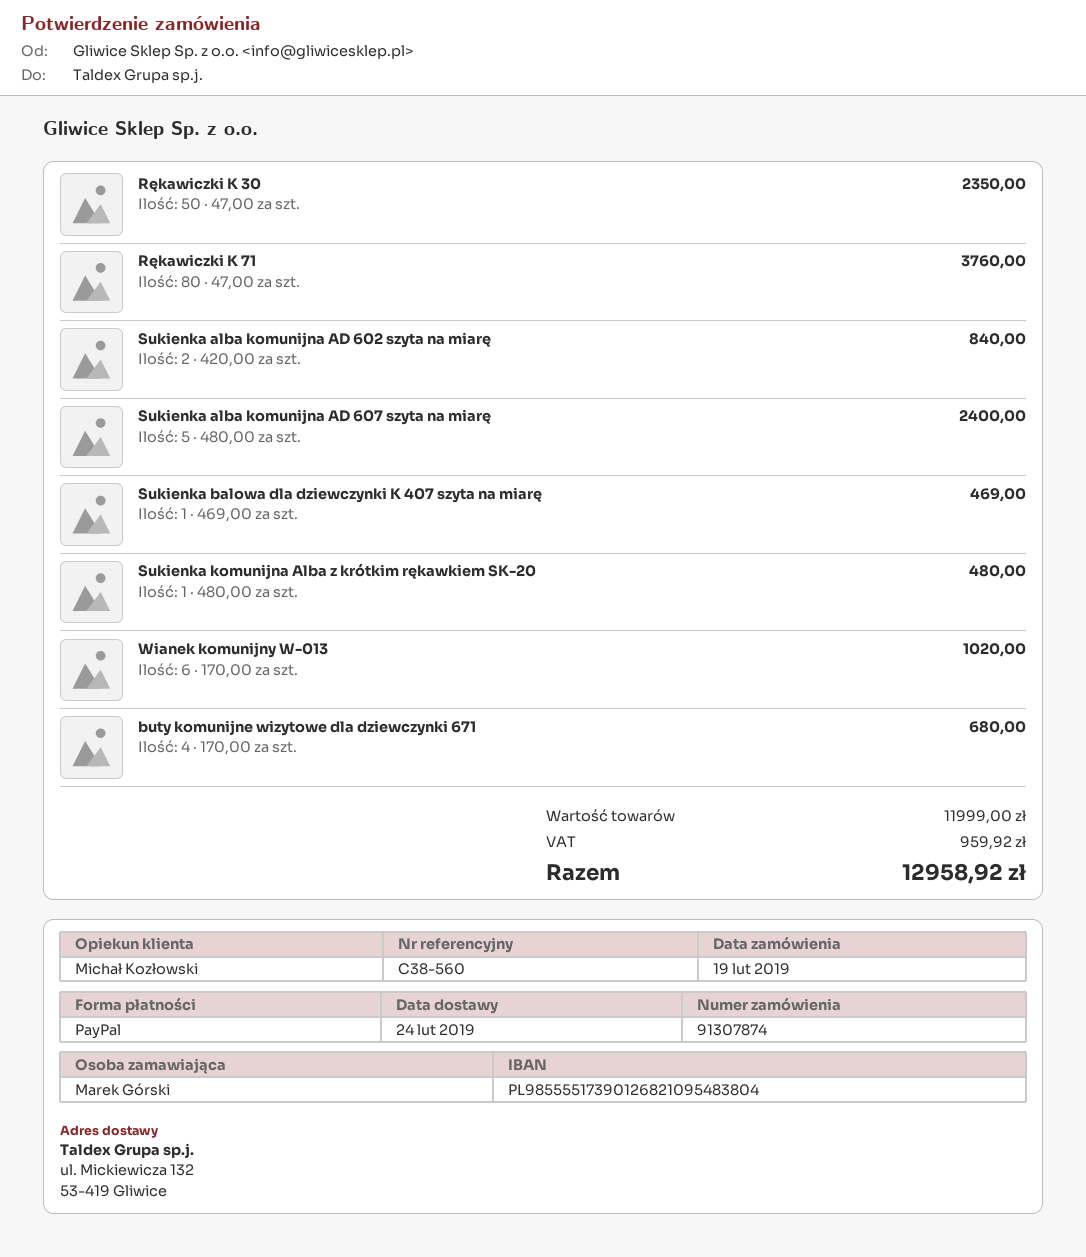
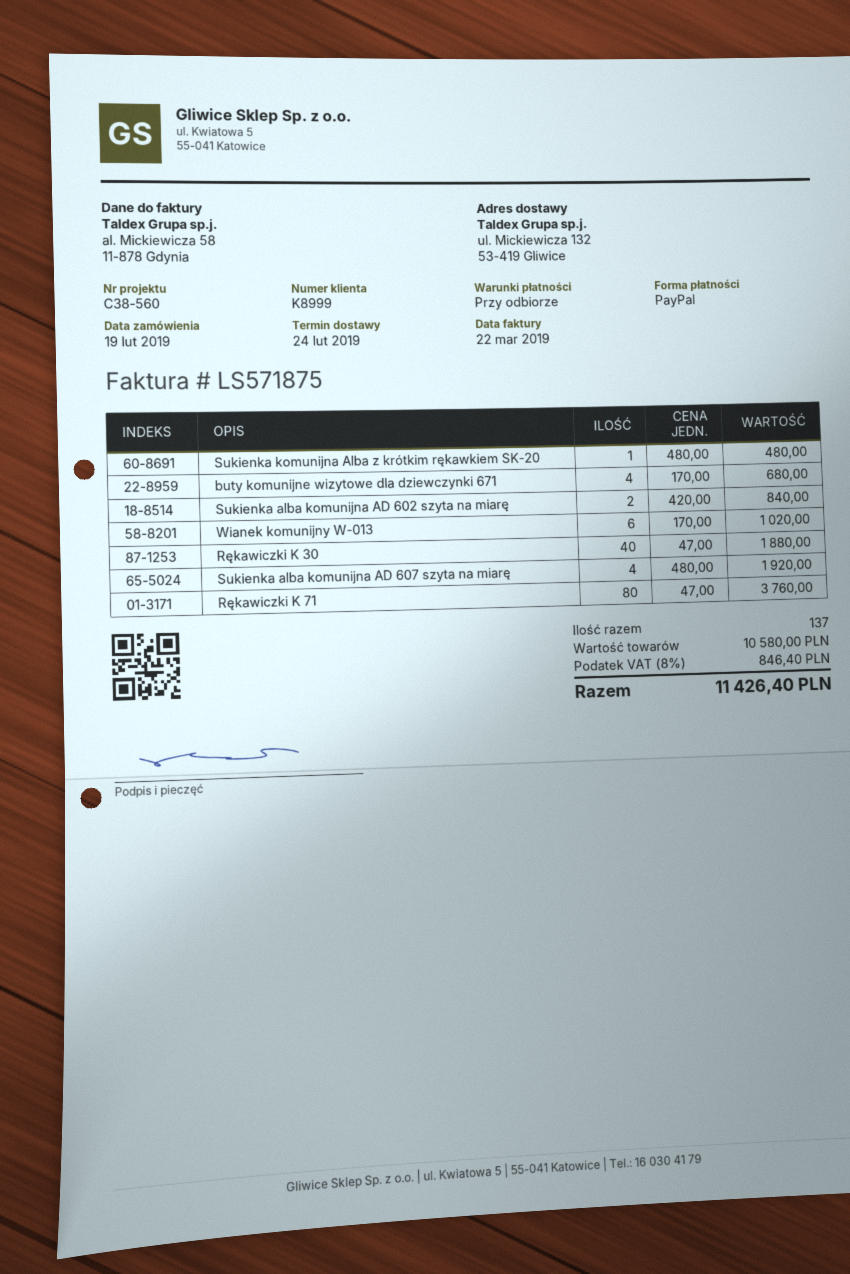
Rękawiczki K 30: 50 x 47.00 = 2350.00 -> 40 x 47.00 = 1880.00
Sukienka alba komunijna AD 607 szyta na miarę: 5 x 480.00 = 2400.00 -> 4 x 480.00 = 1920.00
Sukienka balowa dla dziewczynki K 407 szyta na miarę: 1 x 469.00 = 469.00 -> none
subtotal: 11999.00 -> 10580.00
tax: 959.92 -> 846.40
total: 12958.92 -> 11426.40

